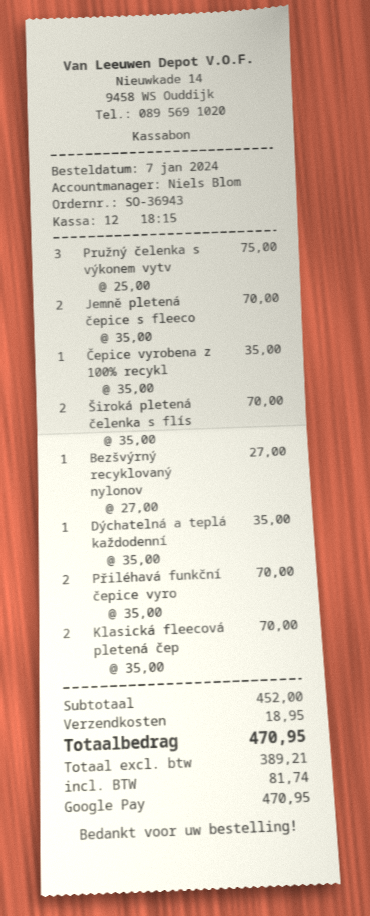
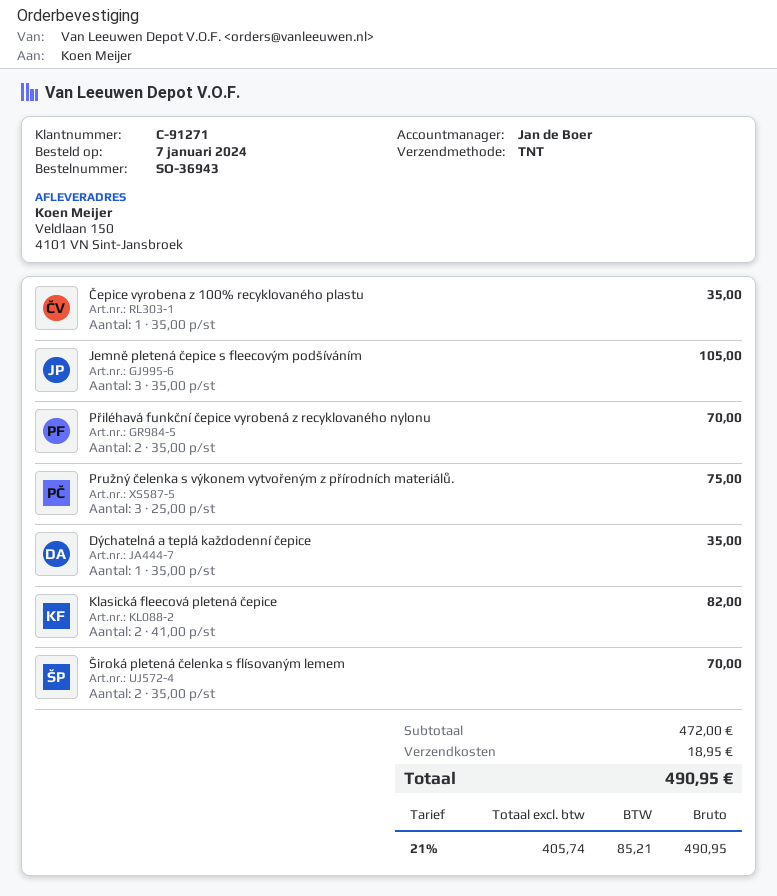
sales rep: Niels Blom -> Jan de Boer
Jemně pletená čepice s fleeco: 2 x 35.00 = 70.00 -> 3 x 35.00 = 105.00
Bezšvýrný recyklovaný nylonov: 1 x 27.00 = 27.00 -> none
Klasická fleecová pletená čep: 2 x 35.00 = 70.00 -> 2 x 41.00 = 82.00
subtotal: 452.00 -> 472.00
net: 389.21 -> 405.74
tax: 81.74 -> 85.21
total: 470.95 -> 490.95

